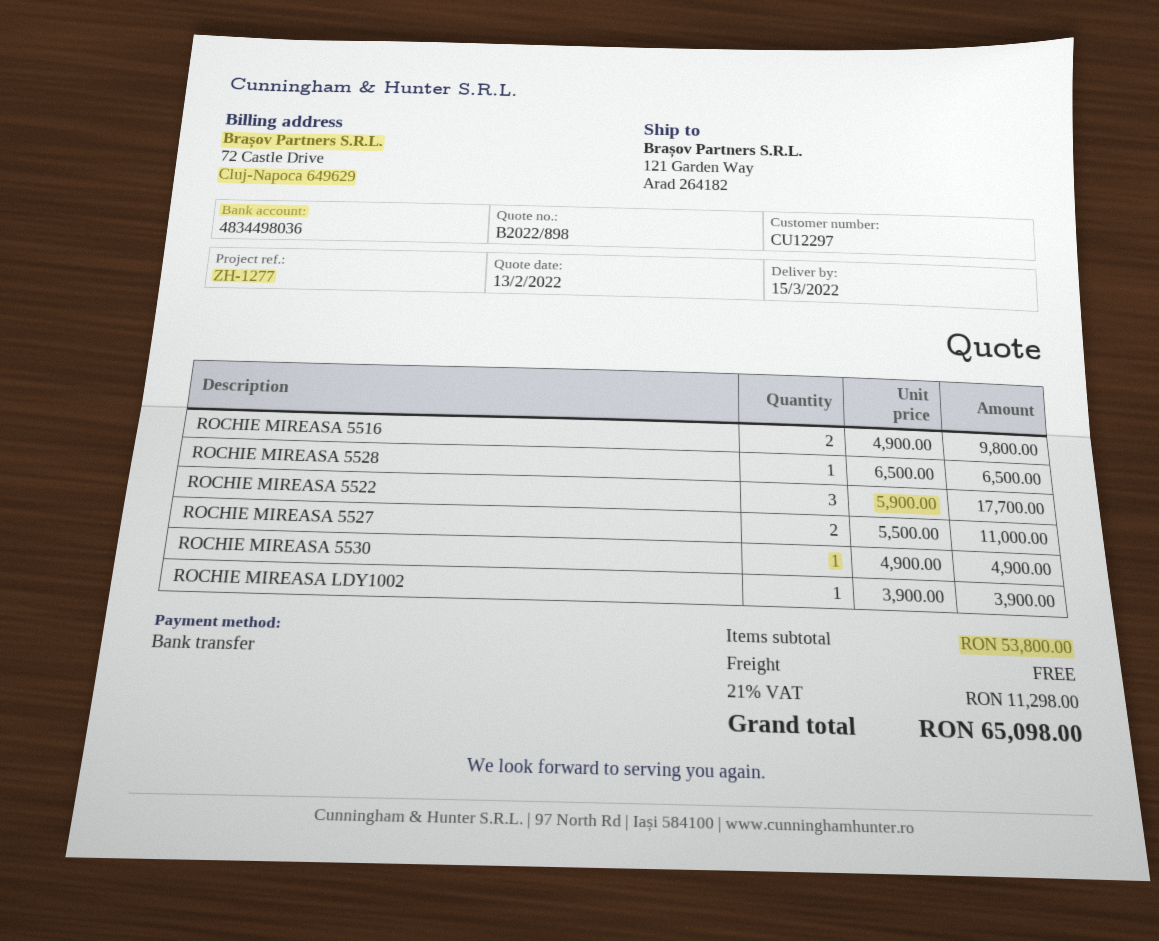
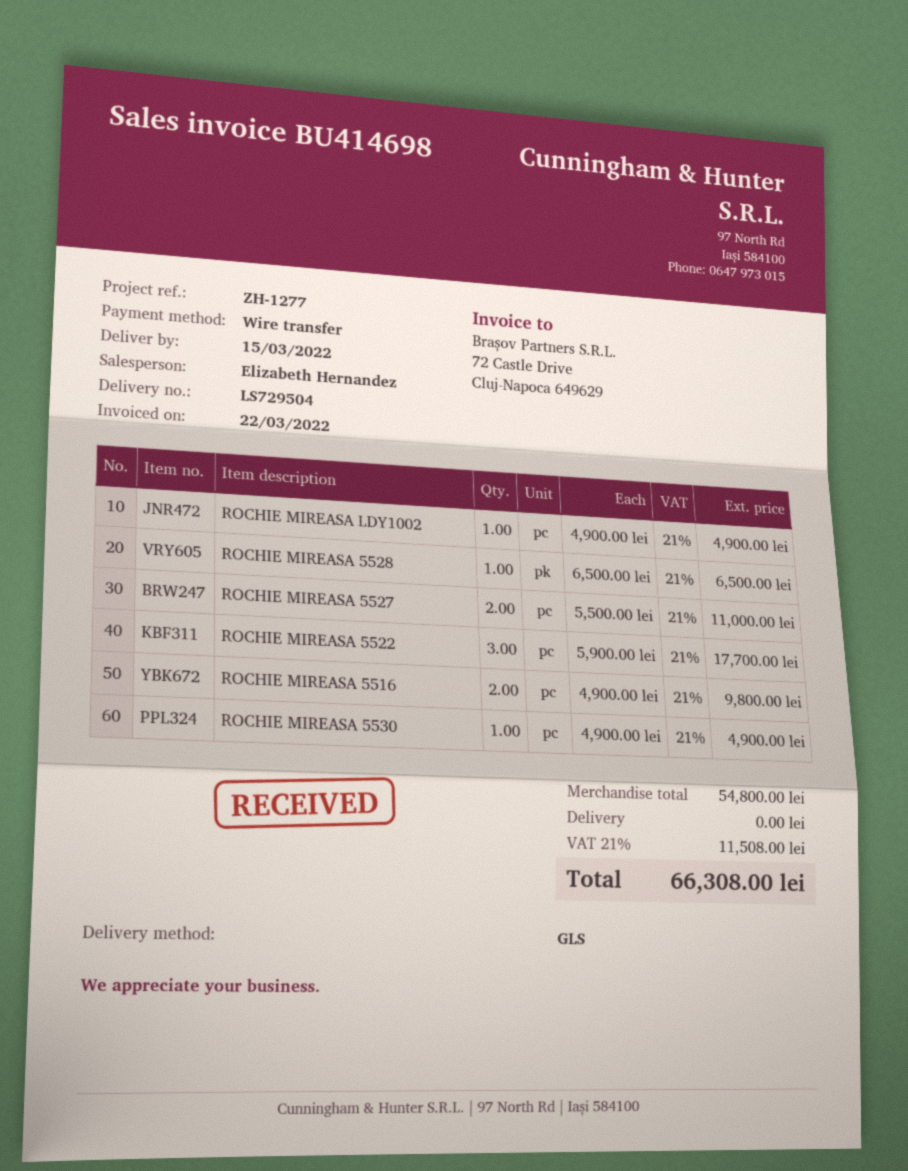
ROCHIE MIREASA LDY1002: 1 x 3900.00 = 3900.00 -> 1 x 4900.00 = 4900.00
subtotal: 53800.00 -> 54800.00
tax: 21% = 11298.00 -> 21% = 11508.00
total: 65098.00 -> 66308.00

